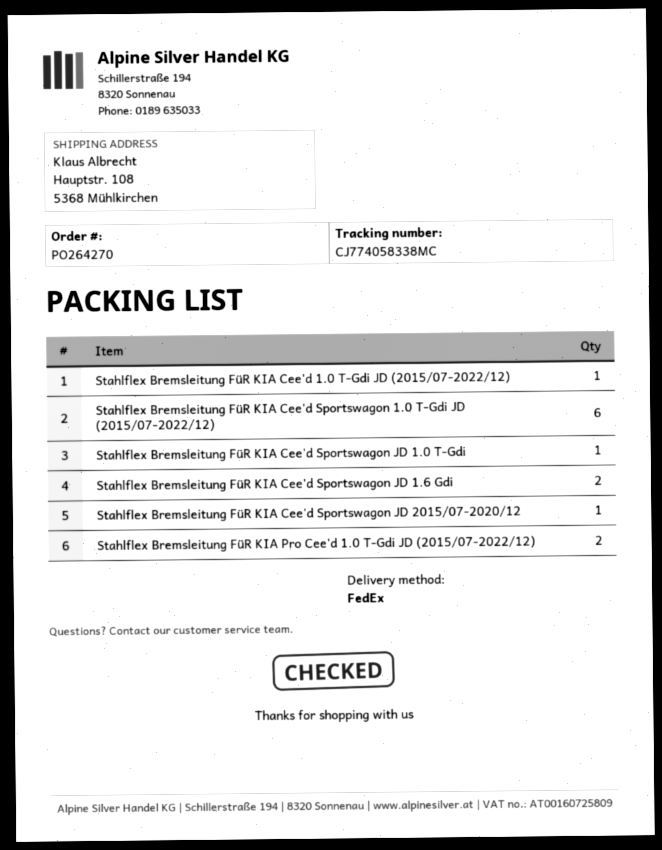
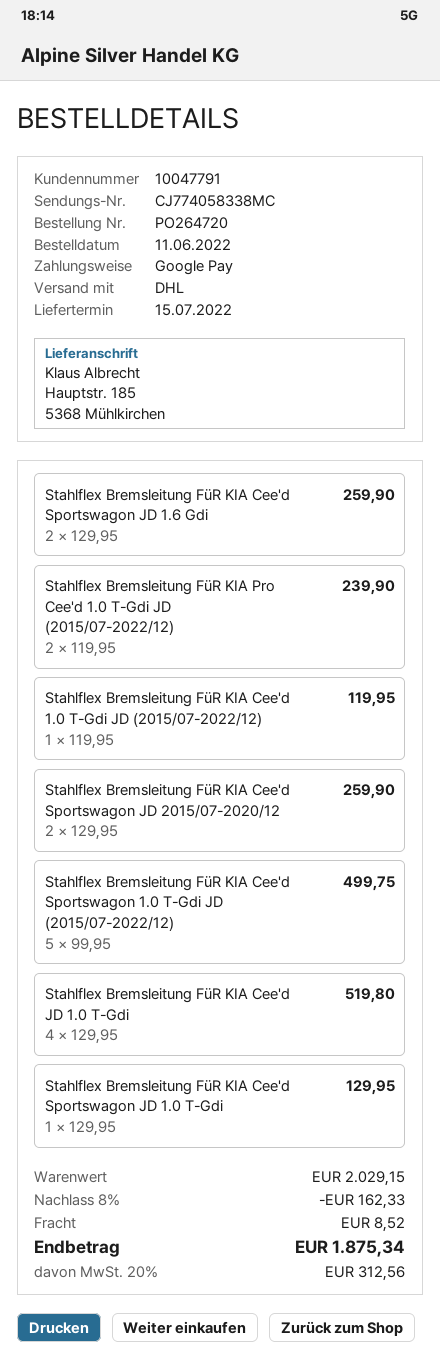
order number: PO264270 -> PO264720
shipping method: FedEx -> DHL
ship to: Hauptstr. 108, 5368 Mühlkirchen -> Hauptstr. 185, 5368 Mühlkirchen
Stahlflex Bremsleitung FüR KIA Cee'd Sportswagon 1.0 T-Gdi JD (2015/07-2022/12): 6 -> 5
Stahlflex Bremsleitung FüR KIA Cee'd Sportswagon JD 2015/07-2020/12: 1 -> 2
Stahlflex Bremsleitung FüR KIA Cee'd JD 1.0 T-Gdi: none -> 4

